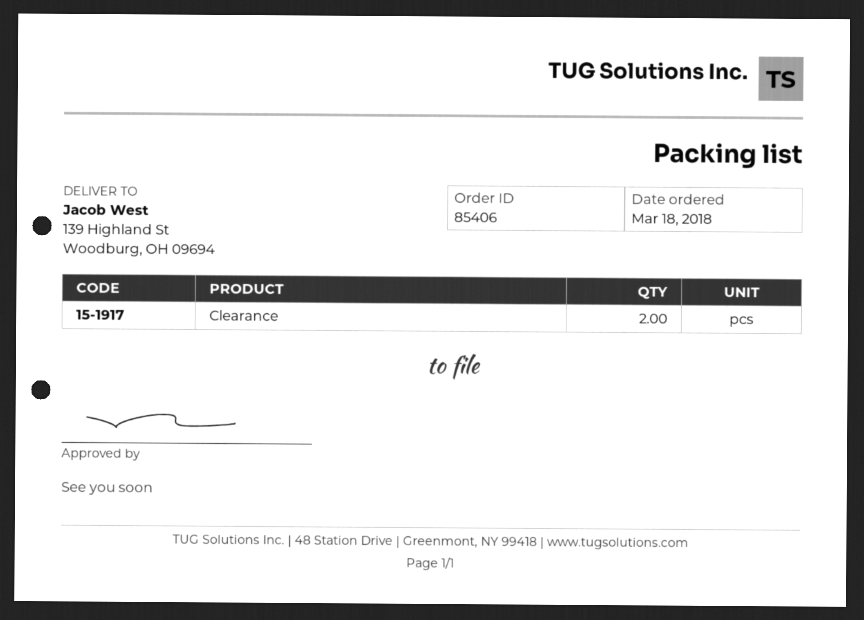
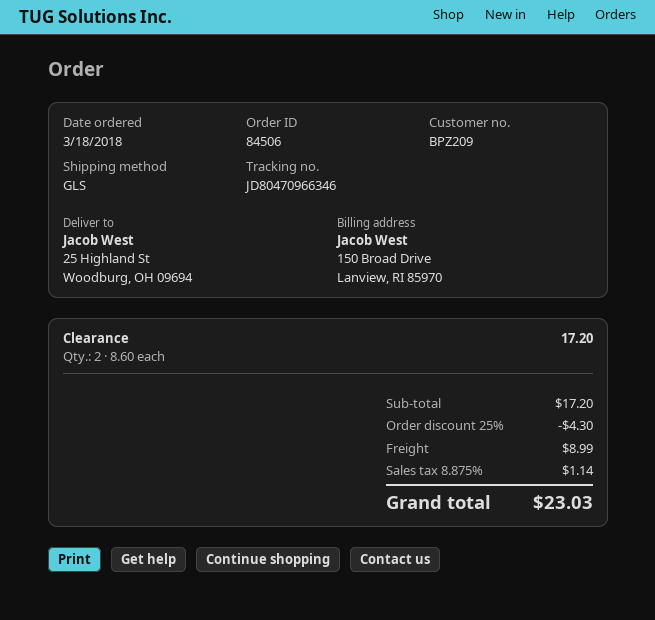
order number: 85406 -> 84506
ship to: 139 Highland St, Woodburg, OH 09694 -> 25 Highland St, Woodburg, OH 09694

